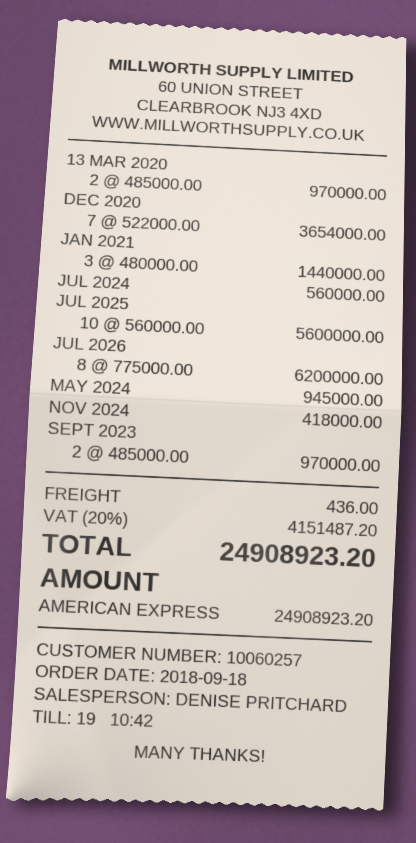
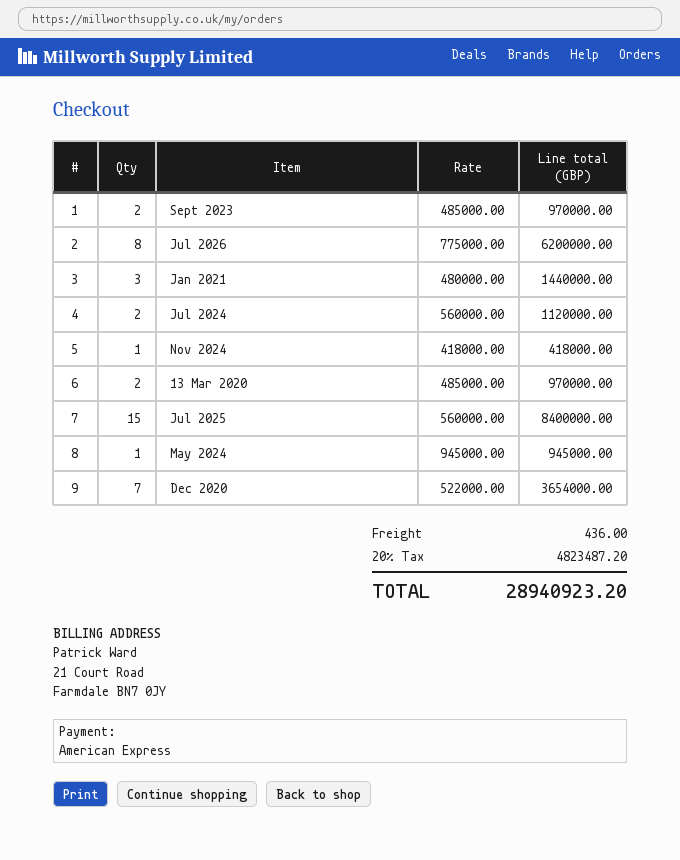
JUL 2024: 1 x 560000.00 = 560000.00 -> 2 x 560000.00 = 1120000.00
JUL 2025: 10 x 560000.00 = 5600000.00 -> 15 x 560000.00 = 8400000.00
tax: 20% = 4151487.20 -> 20% = 4823487.20
total: 24908923.20 -> 28940923.20

